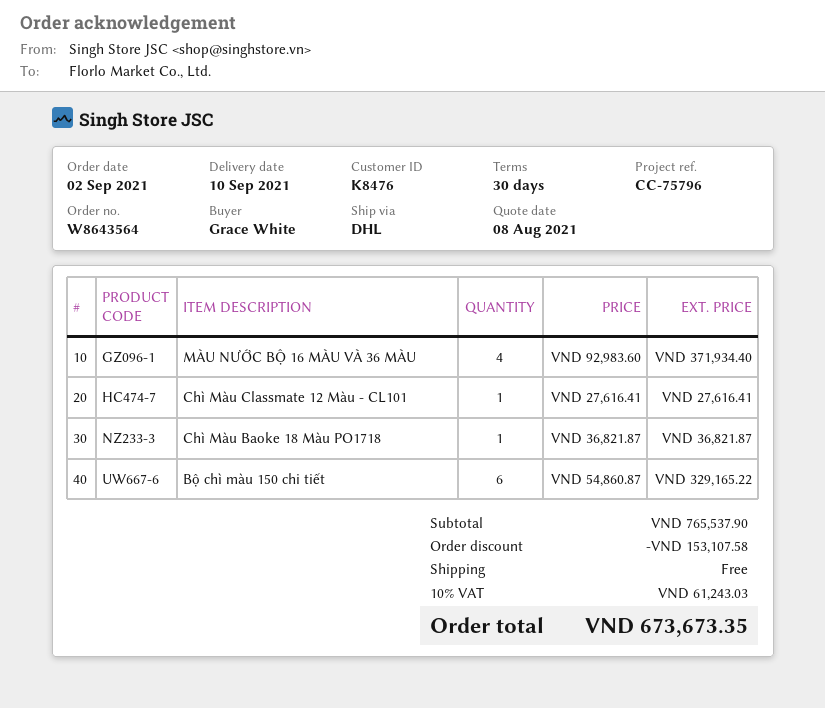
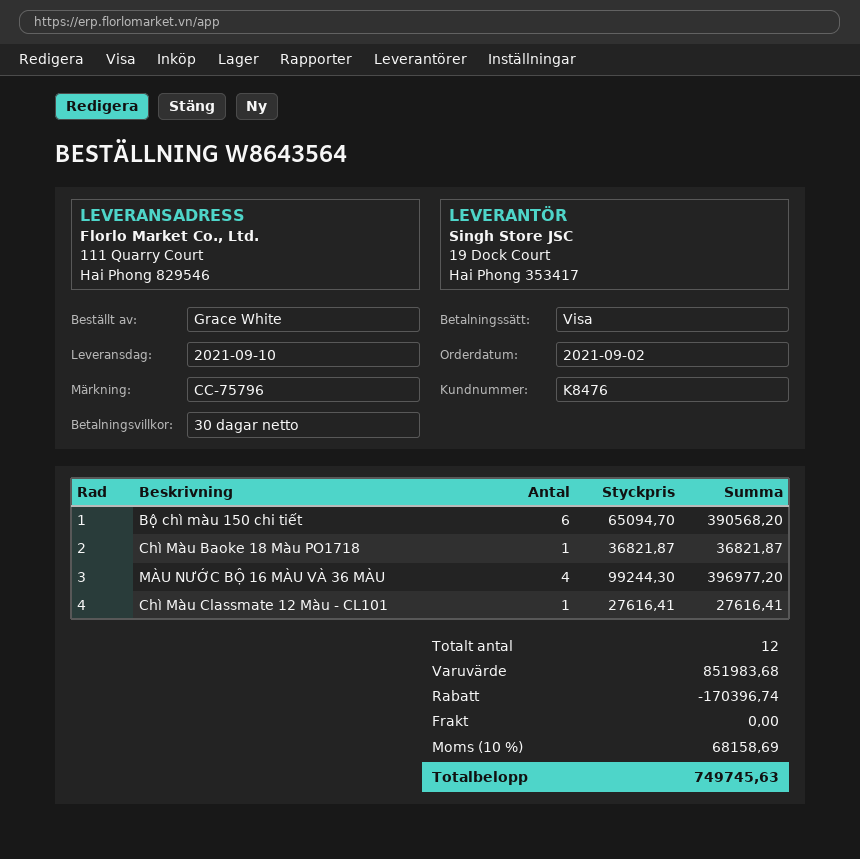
MÀU NƯỚC BỘ 16 MÀU VÀ 36 MÀU: 4 x 92983.60 = 371934.40 -> 4 x 99244.30 = 396977.20
Bộ chì màu 150 chi tiết: 6 x 54860.87 = 329165.22 -> 6 x 65094.70 = 390568.20
subtotal: 765537.90 -> 851983.68
discount: 153107.58 -> 170396.74
tax: 10% = 61243.03 -> 10% = 68158.69
total: 673673.35 -> 749745.63

